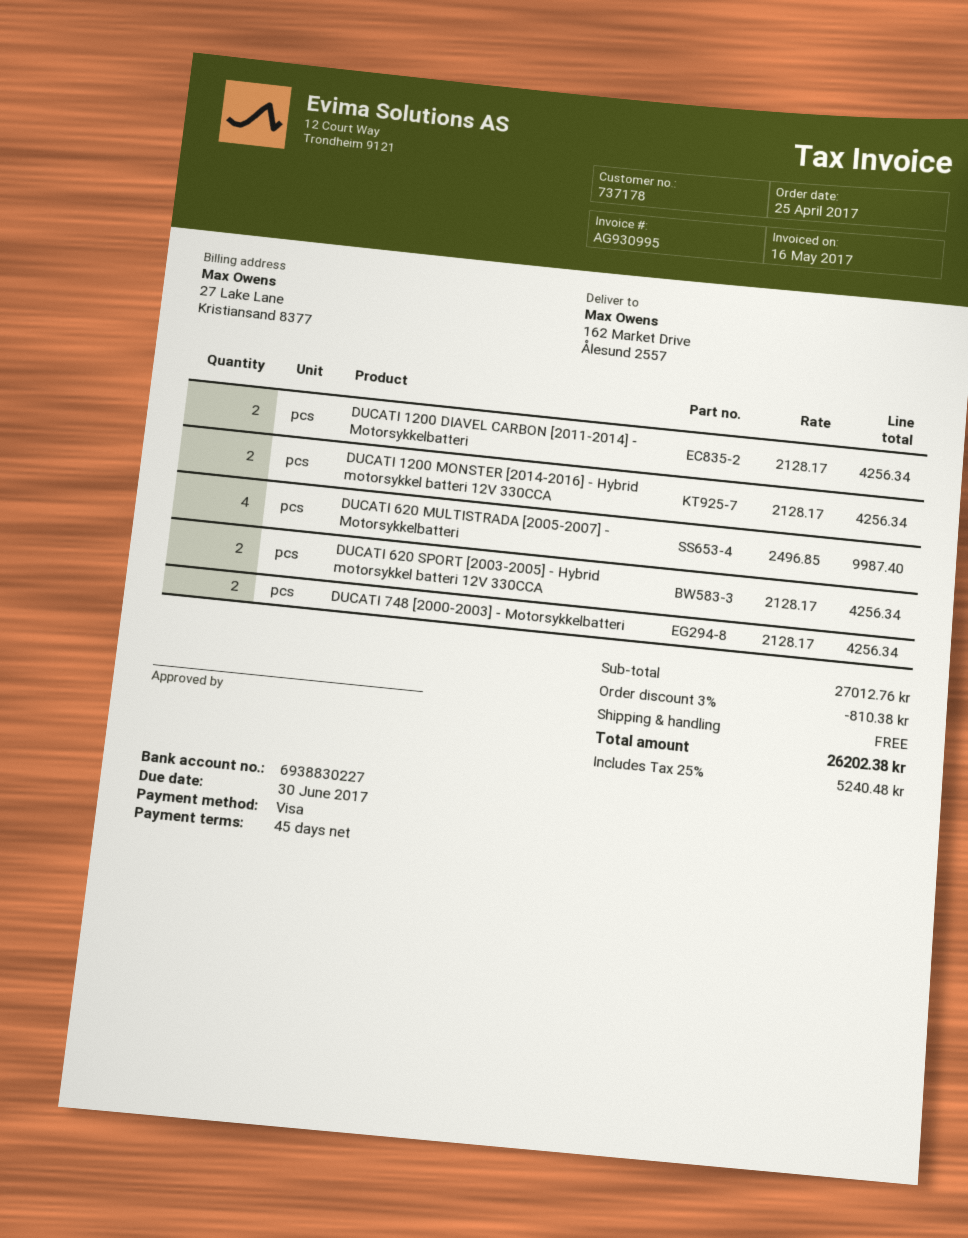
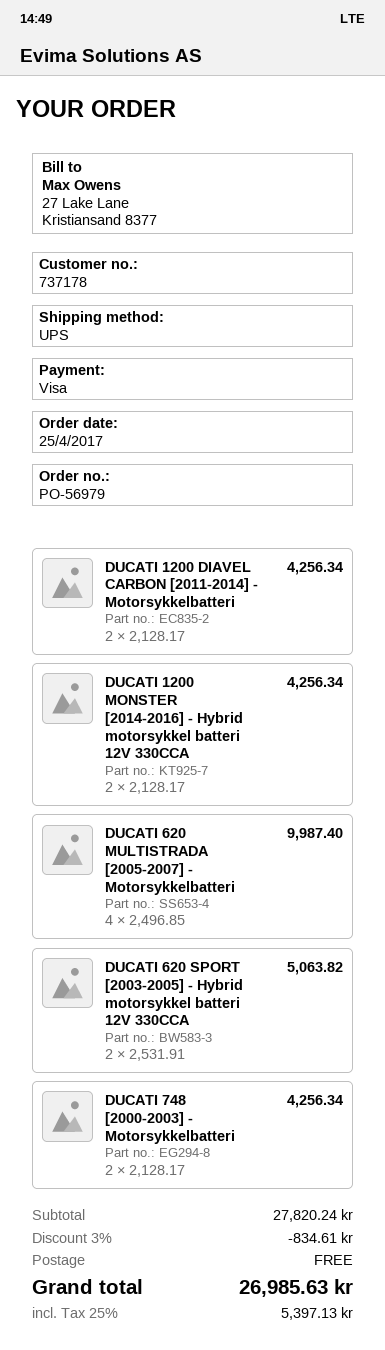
DUCATI 620 SPORT [2003-2005] - Hybrid motorsykkel batteri 12V 330CCA: 2 x 2128.17 = 4256.34 -> 2 x 2531.91 = 5063.82
subtotal: 27012.76 -> 27820.24
discount: 3% = 810.38 -> 3% = 834.61
tax: 25% = 5240.48 -> 25% = 5397.13
total: 26202.38 -> 26985.63

